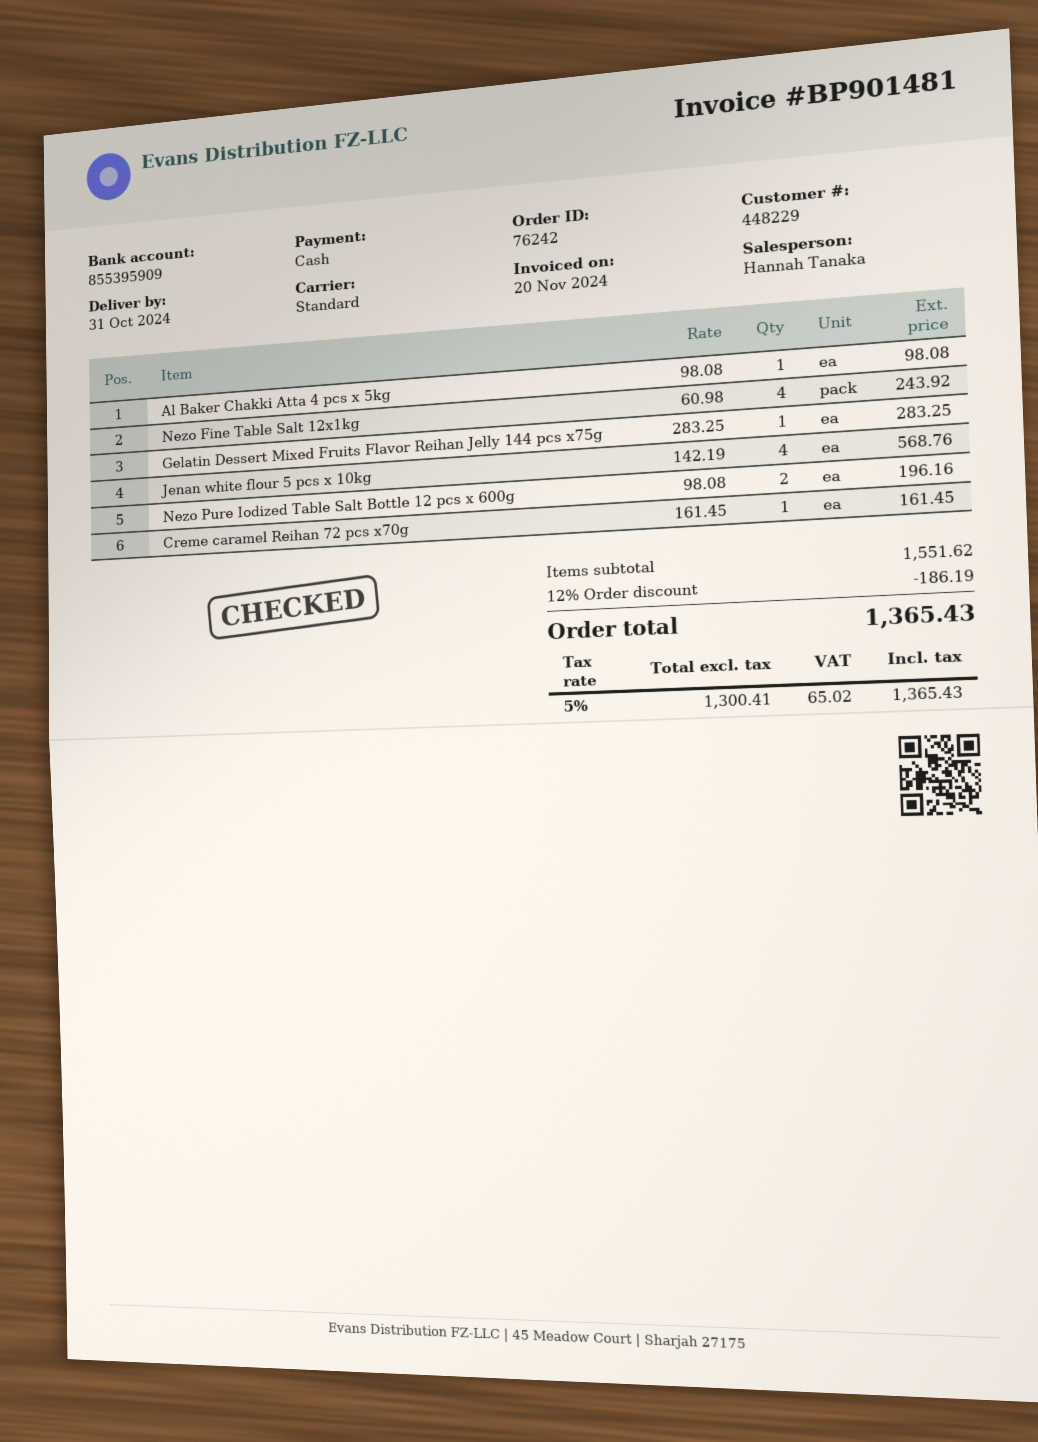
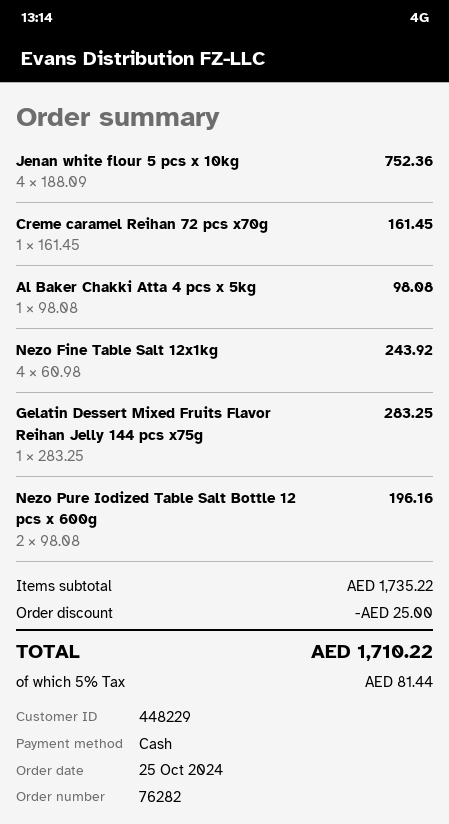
order number: 76242 -> 76282
Jenan white flour 5 pcs x 10kg: 4 x 142.19 = 568.76 -> 4 x 188.09 = 752.36
subtotal: 1551.62 -> 1735.22
discount: 186.19 -> 25.00
tax: 5% = 65.02 -> 5% = 81.44
total: 1365.43 -> 1710.22

